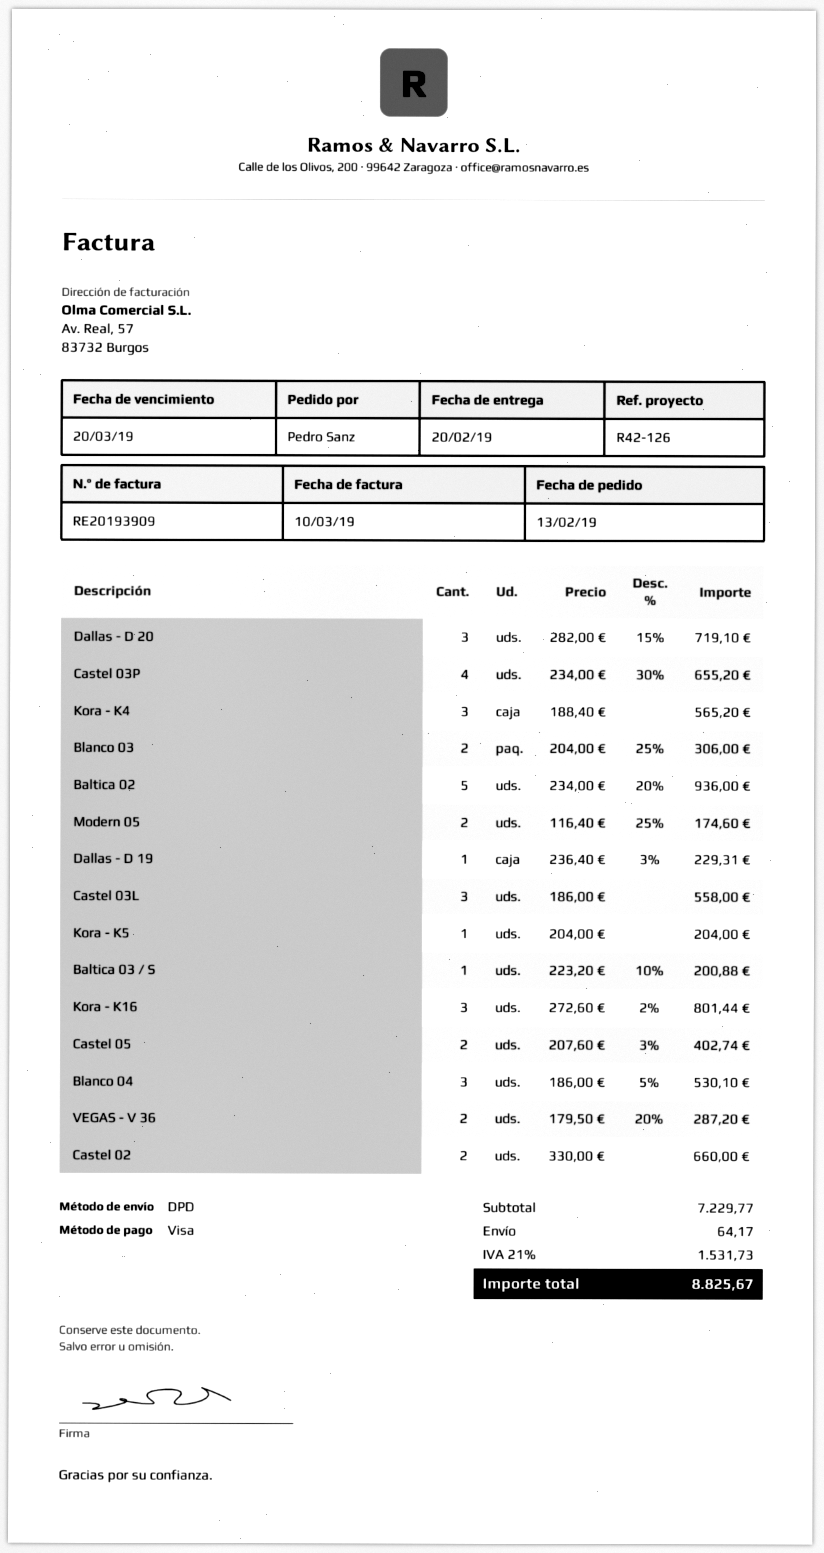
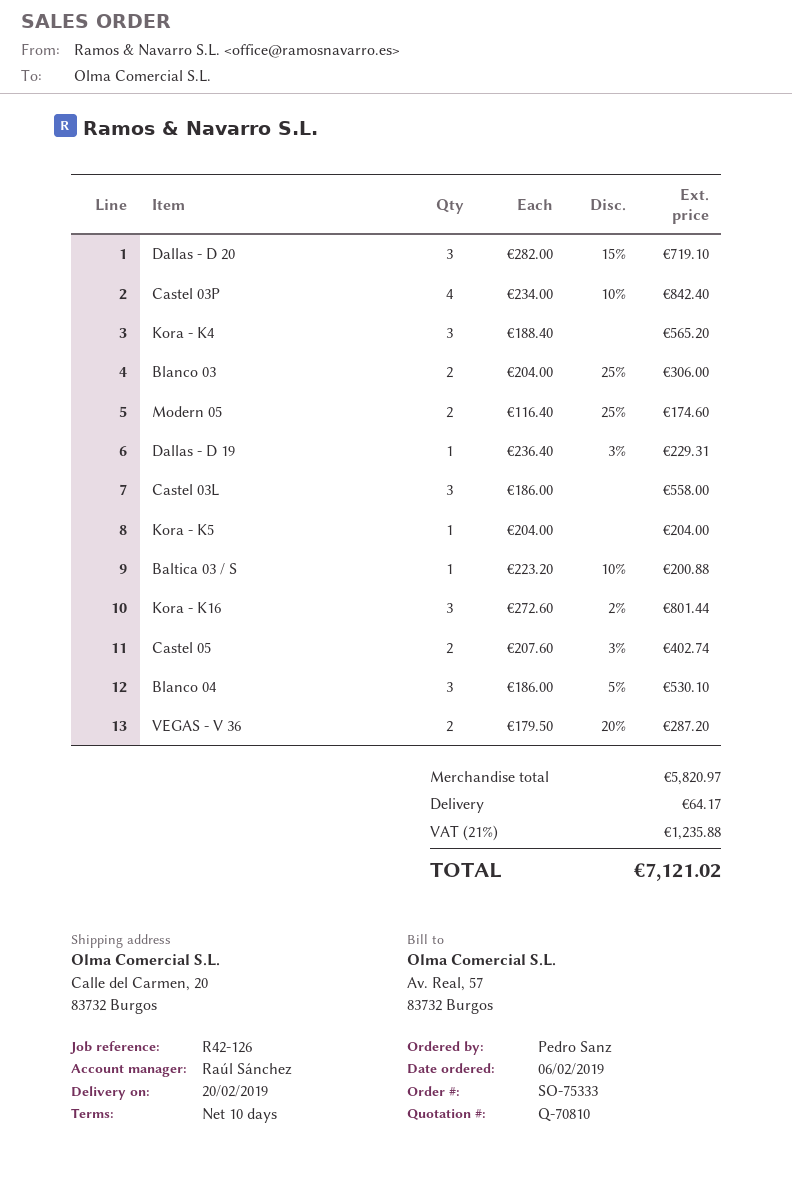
order date: 2019-02-13 -> 2019-02-06
Castel 03P: 4 x 234.00 - 30% = 655.20 -> 4 x 234.00 - 10% = 842.40
Baltica 02: 5 x 234.00 - 20% = 936.00 -> none
Castel 02: 2 x 330.00 = 660.00 -> none
subtotal: 7229.77 -> 5820.97
tax: 21% = 1531.73 -> 21% = 1235.88
total: 8825.67 -> 7121.02

